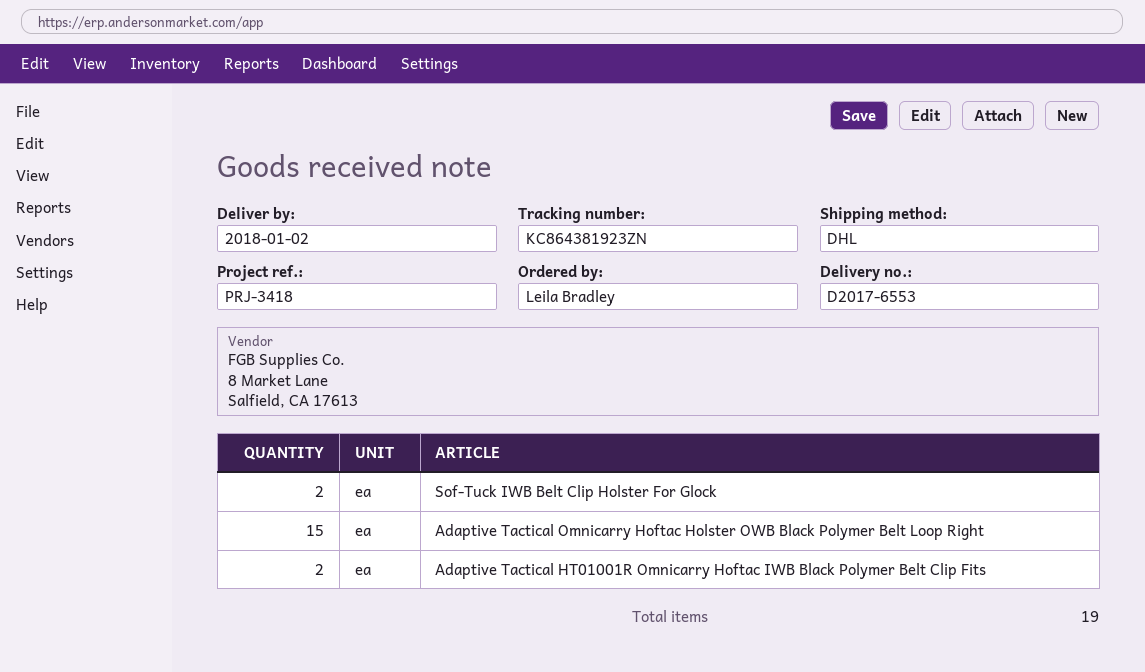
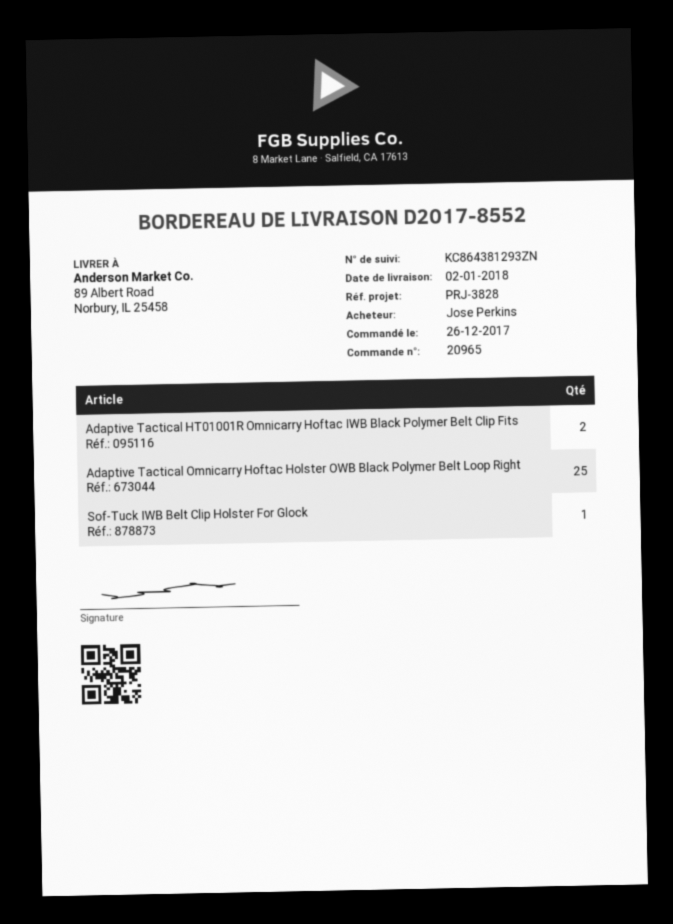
delivery note number: D2017-6553 -> D2017-8552
reference: PRJ-3418 -> PRJ-3828
ordered by: Leila Bradley -> Jose Perkins
tracking number: KC864381923ZN -> KC864381293ZN
Sof-Tuck IWB Belt Clip Holster For Glock: 2 -> 1
Adaptive Tactical Omnicarry Hoftac Holster OWB Black Polymer Belt Loop Right: 15 -> 25

